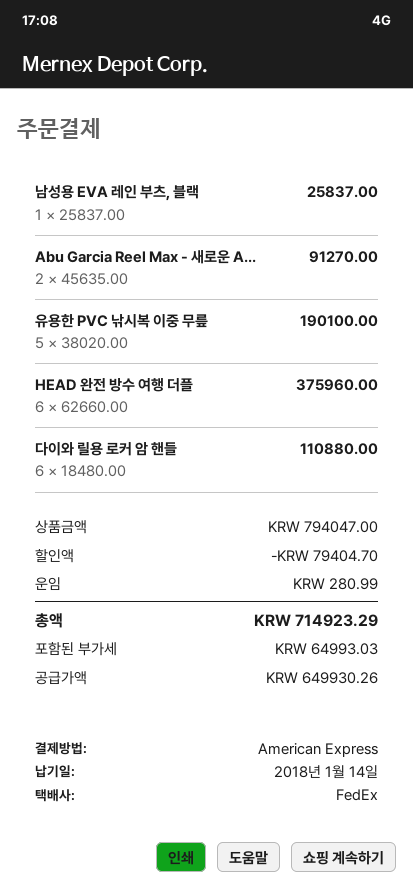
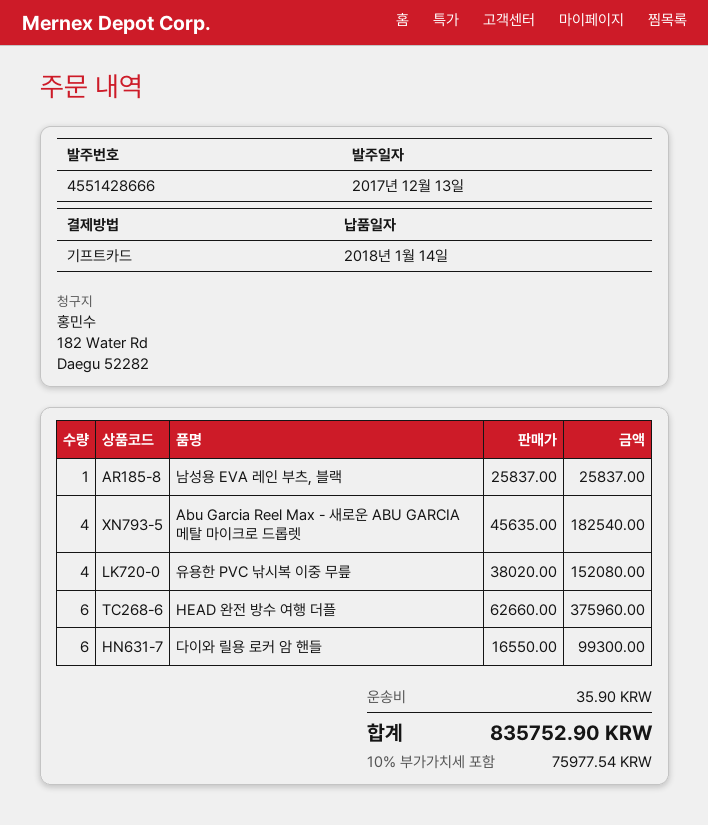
payment method: American Express -> gift card
Abu Garcia Reel Max - 새로운 A...: 2 x 45635.00 = 91270.00 -> 4 x 45635.00 = 182540.00
유용한 PVC 낚시복 이중 무릎: 5 x 38020.00 = 190100.00 -> 4 x 38020.00 = 152080.00
다이와 릴용 로커 암 핸들: 6 x 18480.00 = 110880.00 -> 6 x 16550.00 = 99300.00
discount: 79404.70 -> none
shipping: 280.99 -> 35.90
tax: 64993.03 -> 75977.54
total: 714923.29 -> 835752.90

